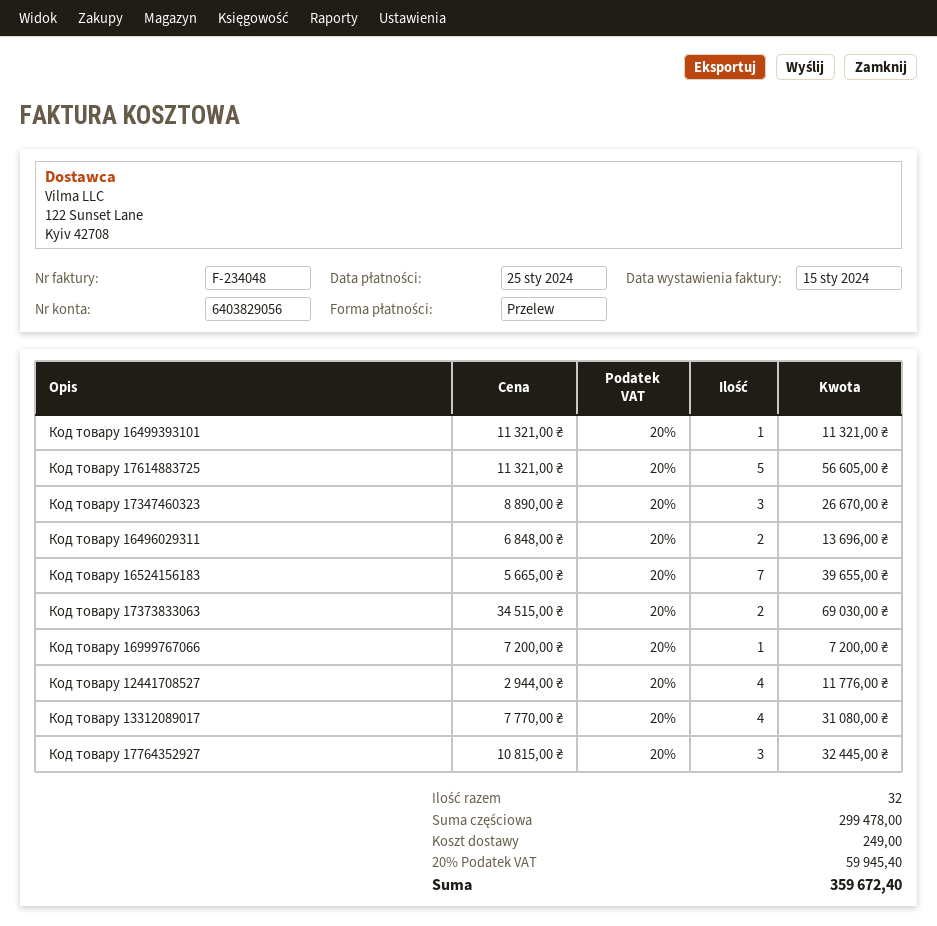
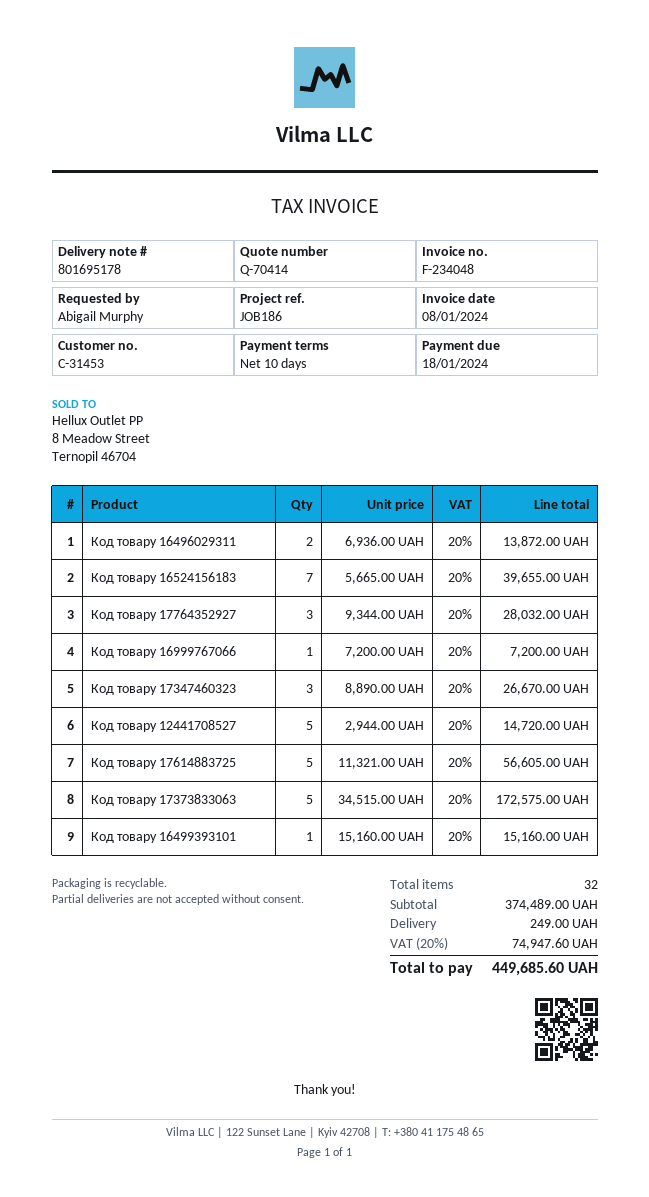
invoice date: 2024-01-15 -> 2024-01-08
due date: 2024-01-25 -> 2024-01-18
Код товару 16499393101: 1 x 11321.00 = 11321.00 -> 1 x 15160.00 = 15160.00
Код товару 16496029311: 2 x 6848.00 = 13696.00 -> 2 x 6936.00 = 13872.00
Код товару 17373833063: 2 x 34515.00 = 69030.00 -> 5 x 34515.00 = 172575.00
Код товару 12441708527: 4 x 2944.00 = 11776.00 -> 5 x 2944.00 = 14720.00
Код товару 13312089017: 4 x 7770.00 = 31080.00 -> none
Код товару 17764352927: 3 x 10815.00 = 32445.00 -> 3 x 9344.00 = 28032.00
subtotal: 299478.00 -> 374489.00
tax: 20% = 59945.40 -> 20% = 74947.60
total: 359672.40 -> 449685.60

